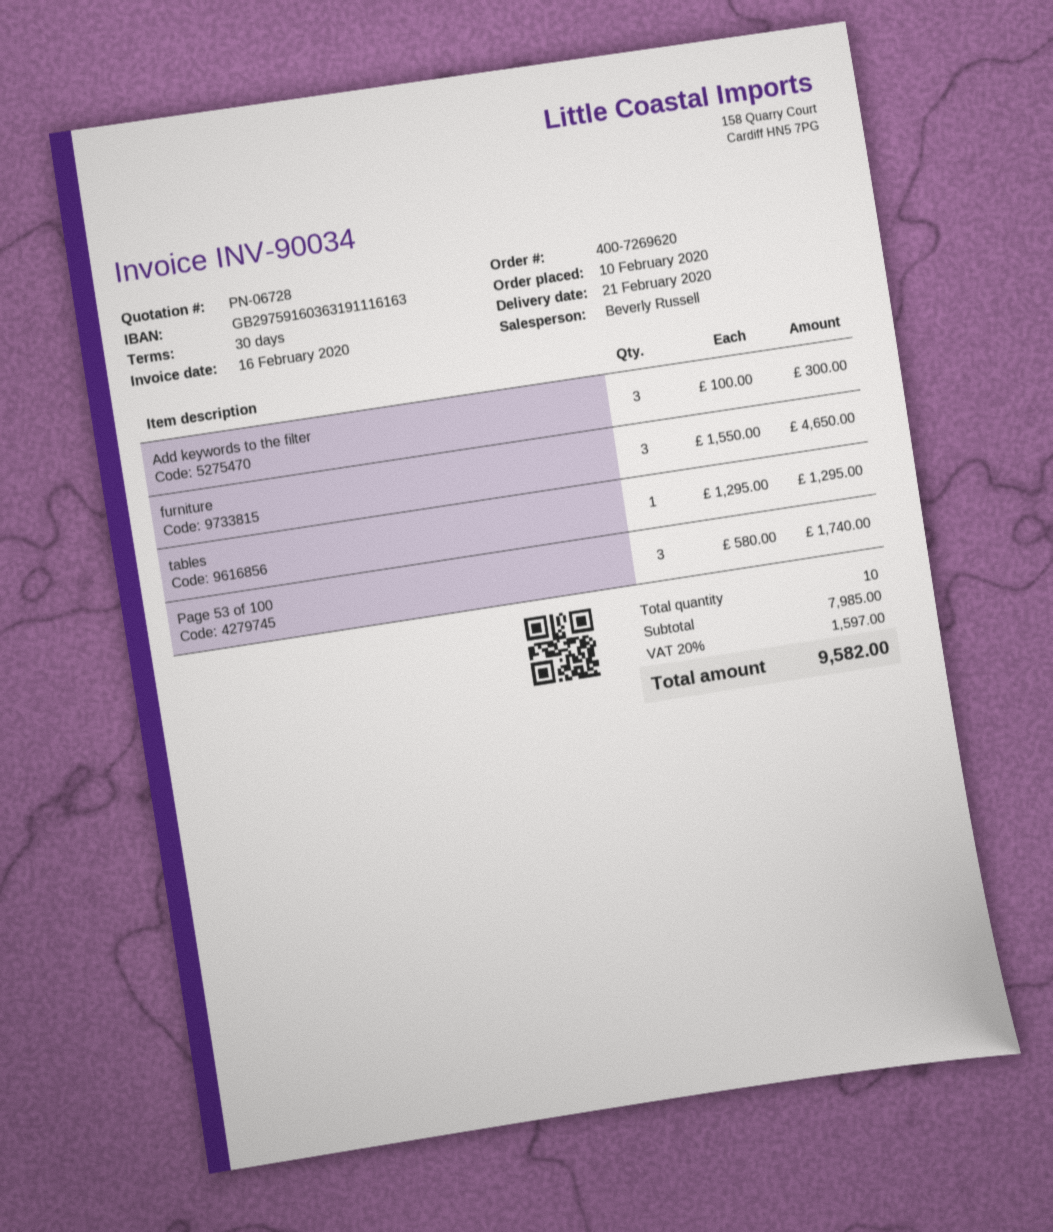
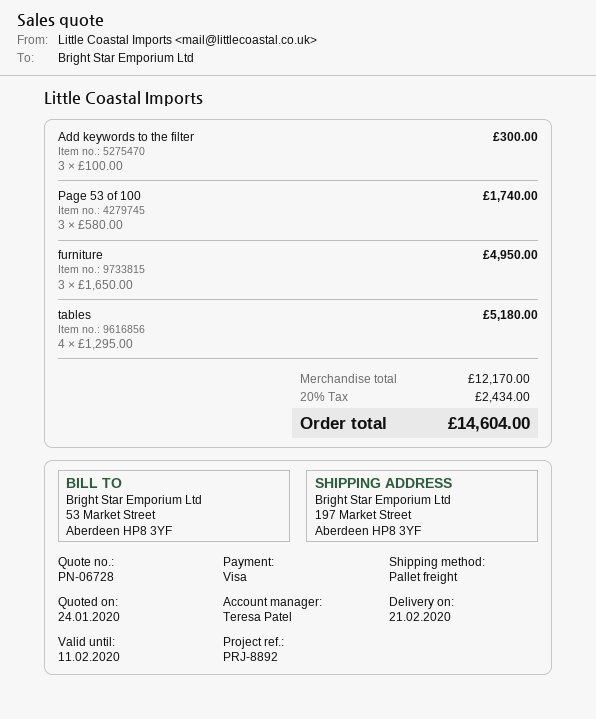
sales rep: Beverly Russell -> Teresa Patel
furniture: 3 x 1550.00 = 4650.00 -> 3 x 1650.00 = 4950.00
tables: 1 x 1295.00 = 1295.00 -> 4 x 1295.00 = 5180.00
subtotal: 7985.00 -> 12170.00
tax: 20% = 1597.00 -> 20% = 2434.00
total: 9582.00 -> 14604.00

